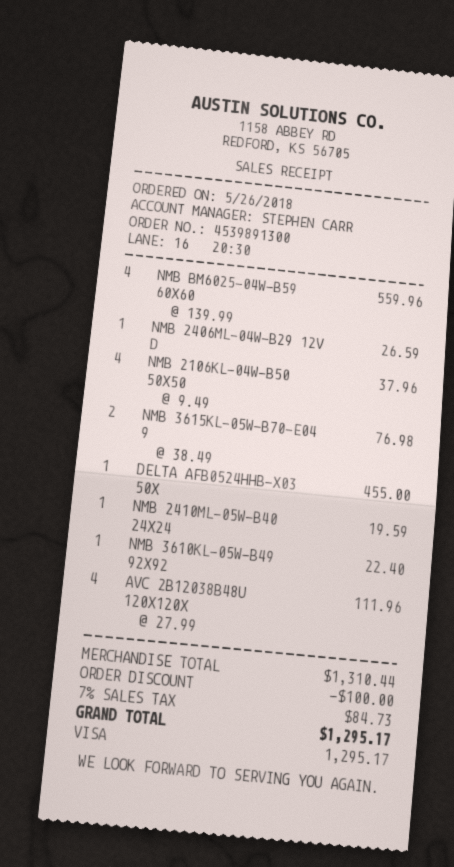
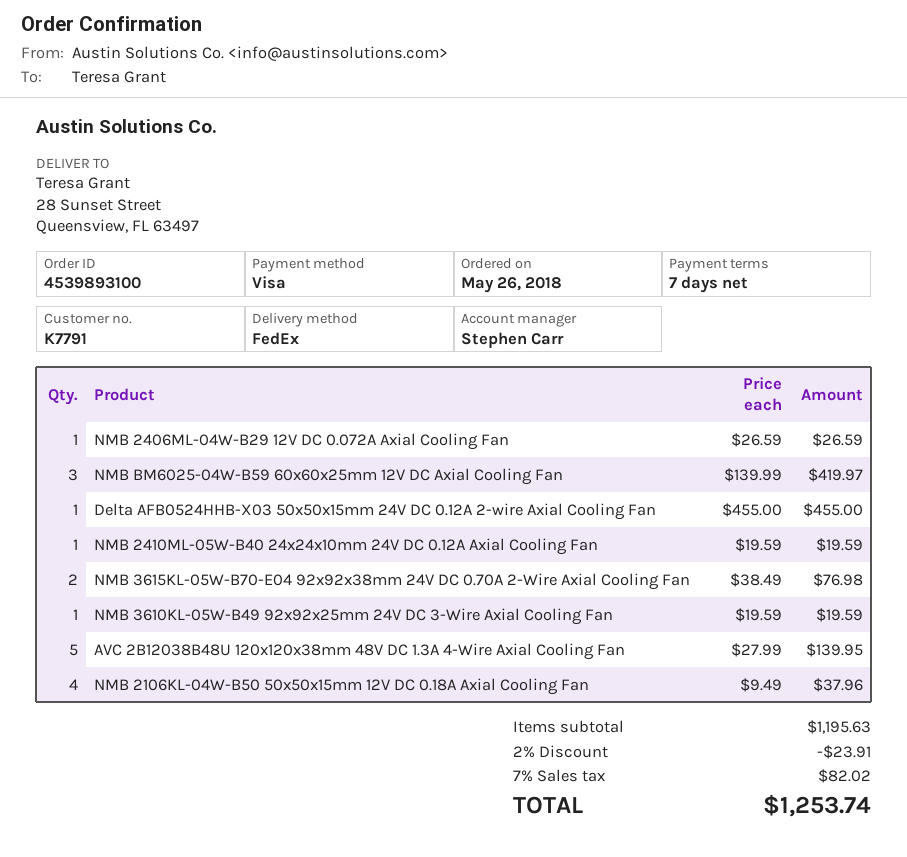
order number: 4539891300 -> 4539893100
NMB BM6025-04W-B59 60X60: 4 x 139.99 = 559.96 -> 3 x 139.99 = 419.97
NMB 3610KL-05W-B49 92X92: 1 x 22.40 = 22.40 -> 1 x 19.59 = 19.59
AVC 2B12038B48U 120X120X: 4 x 27.99 = 111.96 -> 5 x 27.99 = 139.95
subtotal: 1310.44 -> 1195.63
discount: 100.00 -> 23.91
tax: 7% = 84.73 -> 7% = 82.02
total: 1295.17 -> 1253.74

